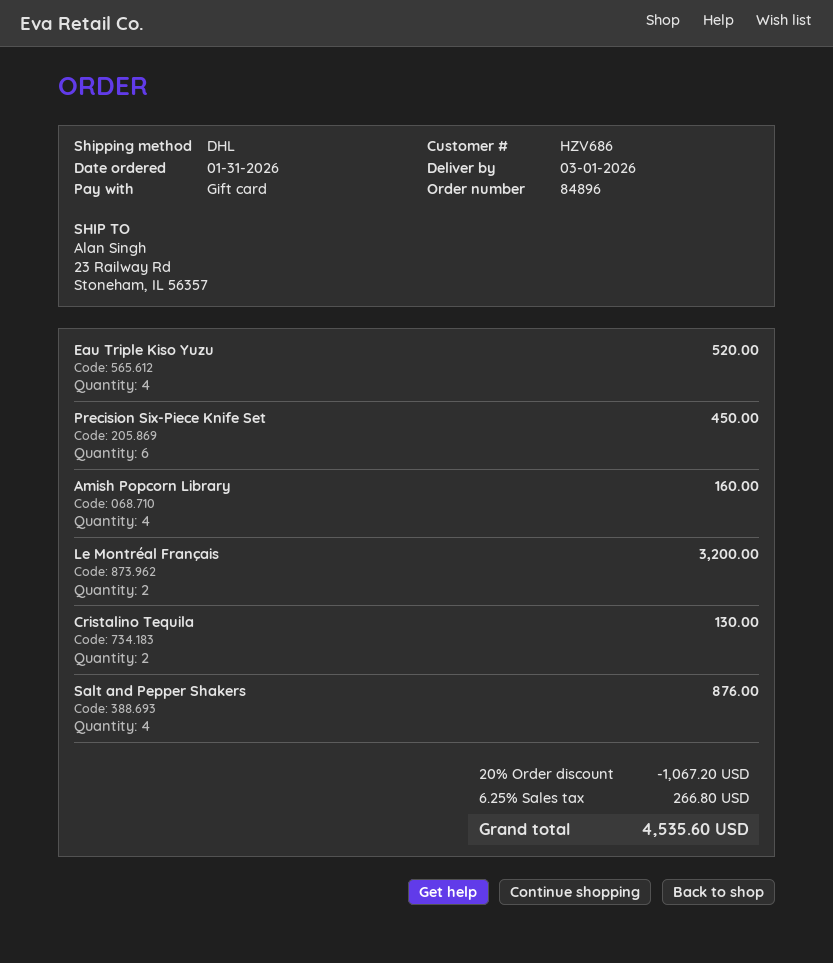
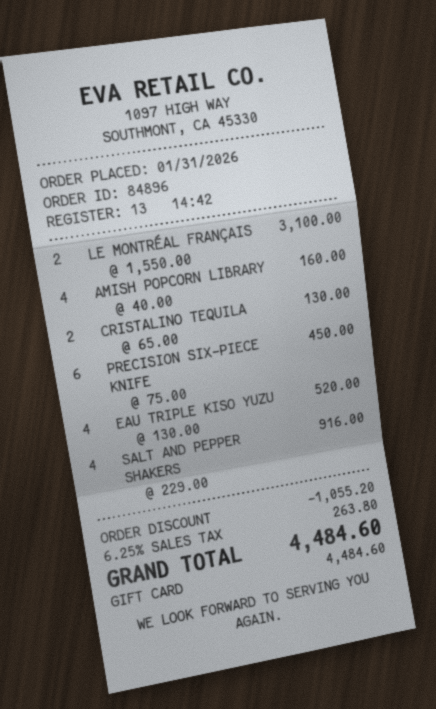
Le Montréal Français: 2 for 3200.00 -> 2 for 3100.00
Salt and Pepper Shakers: 4 for 876.00 -> 4 for 916.00
discount: 1067.20 -> 1055.20
tax: 6.25% = 266.80 -> 6.25% = 263.80
total: 4535.60 -> 4484.60

